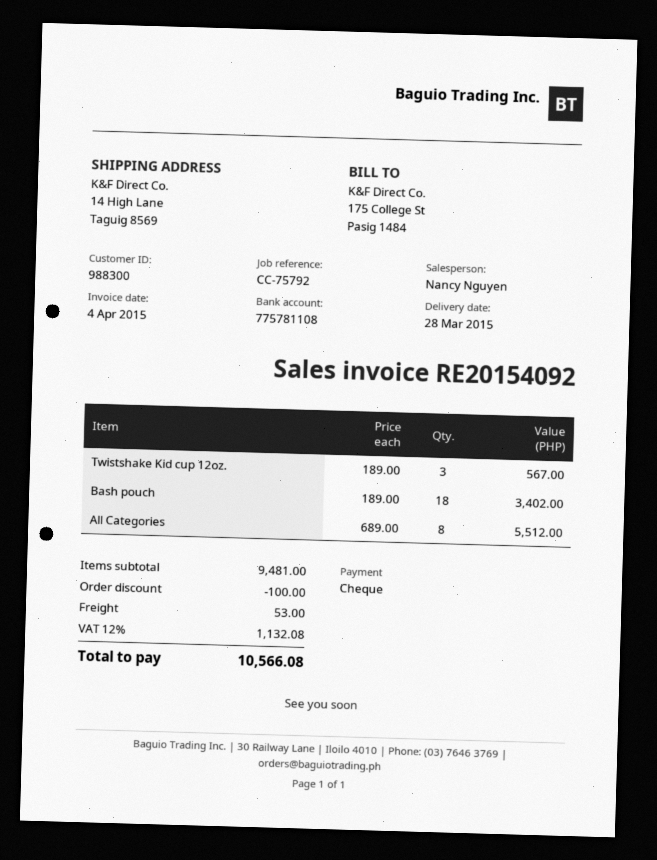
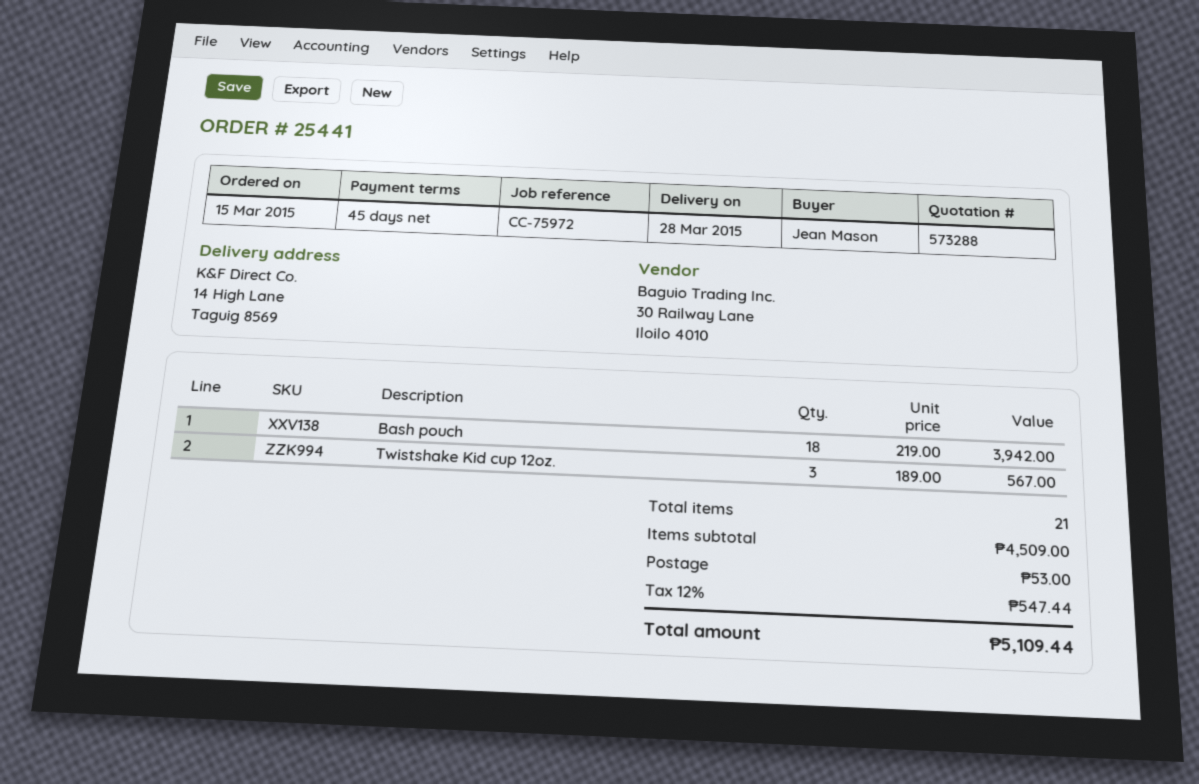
reference: CC-75792 -> CC-75972
Bash pouch: 18 x 189.00 = 3402.00 -> 18 x 219.00 = 3942.00
All Categories: 8 x 689.00 = 5512.00 -> none
subtotal: 9481.00 -> 4509.00
discount: 100.00 -> none
tax: 12% = 1132.08 -> 12% = 547.44
total: 10566.08 -> 5109.44

